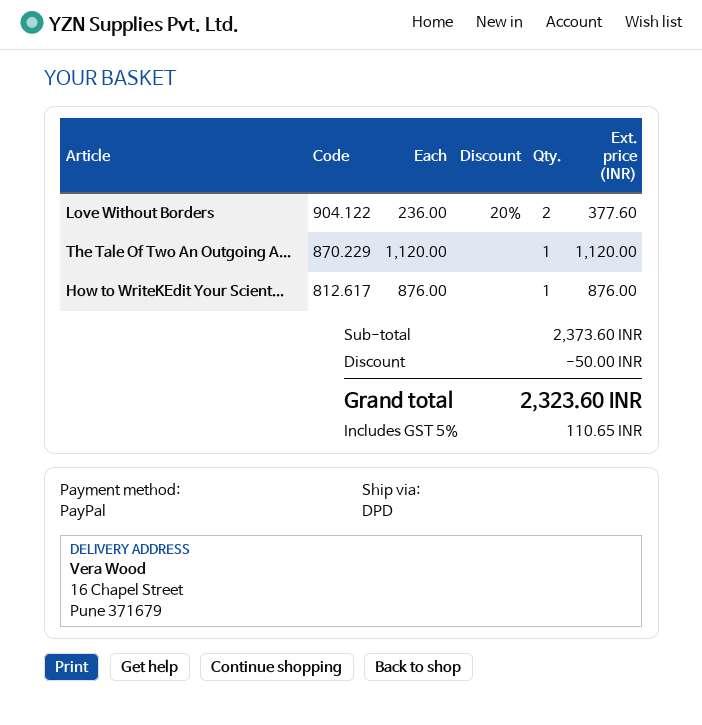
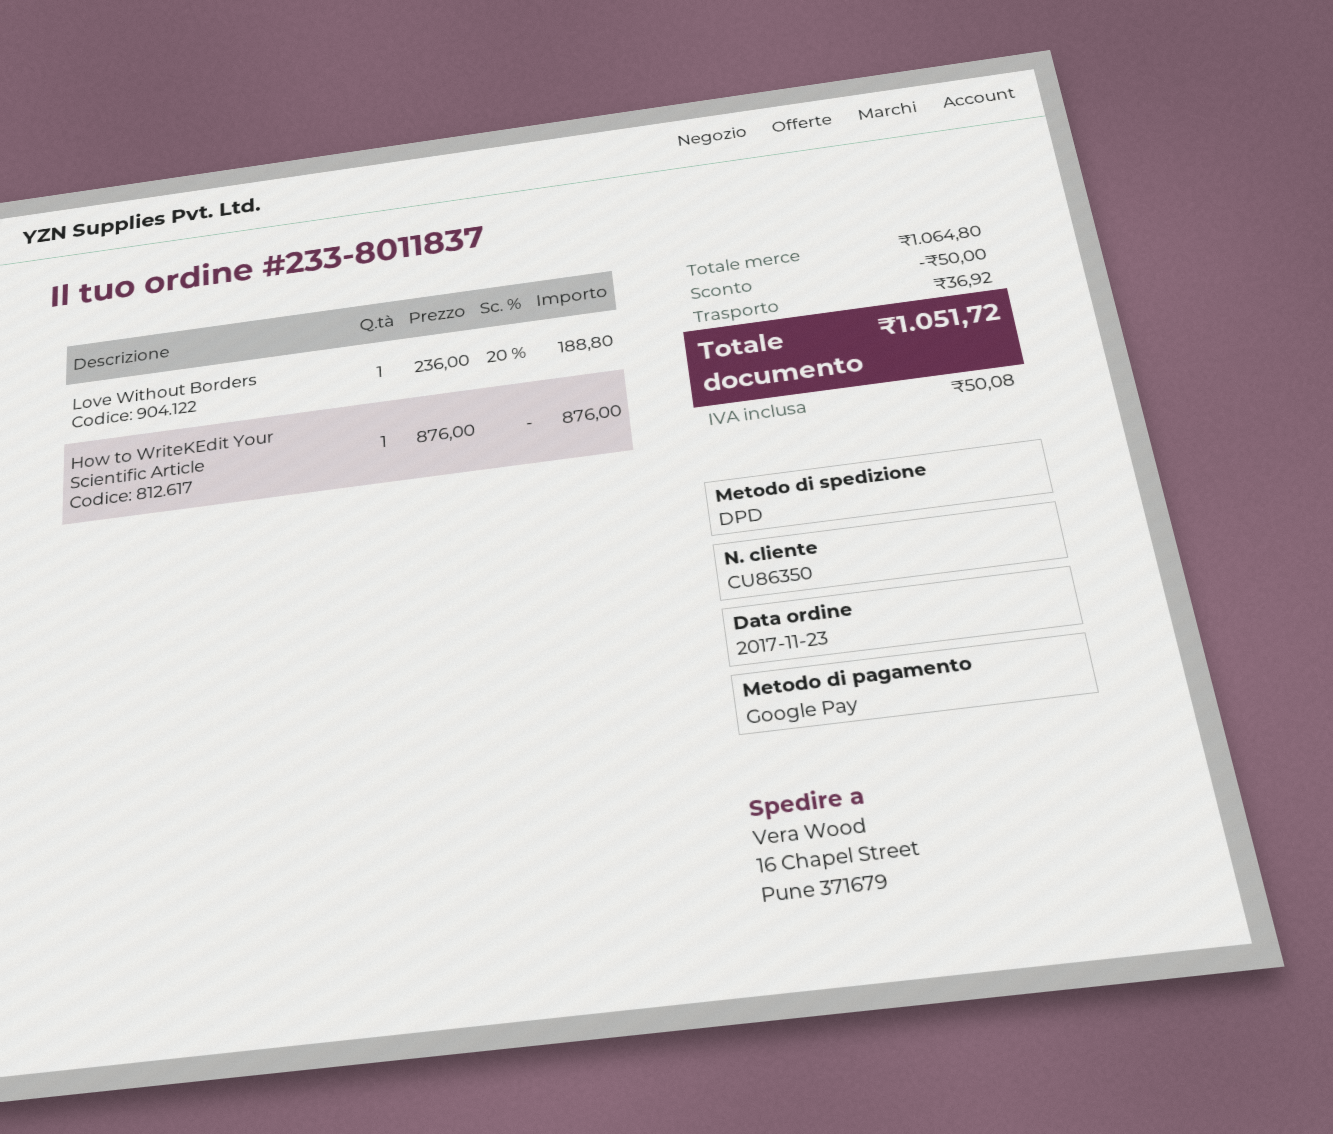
payment method: PayPal -> Google Pay
Love Without Borders: 2 x 236.00 - 20% = 377.60 -> 1 x 236.00 - 20% = 188.80
The Tale Of Two An Outgoing A...: 1 x 1120.00 = 1120.00 -> none
subtotal: 2373.60 -> 1064.80
shipping: none -> 36.92
tax: 110.65 -> 50.08
total: 2323.60 -> 1051.72

